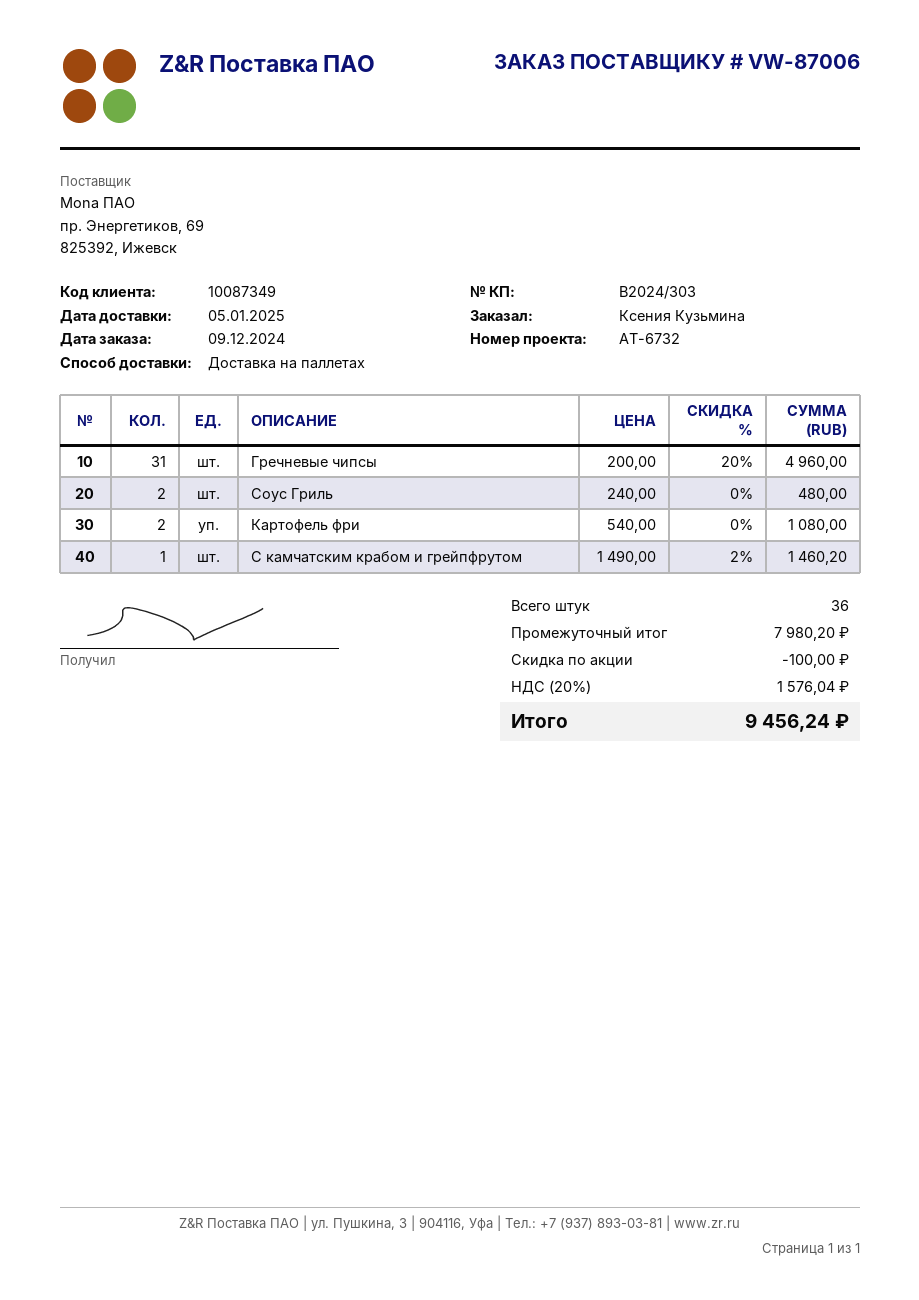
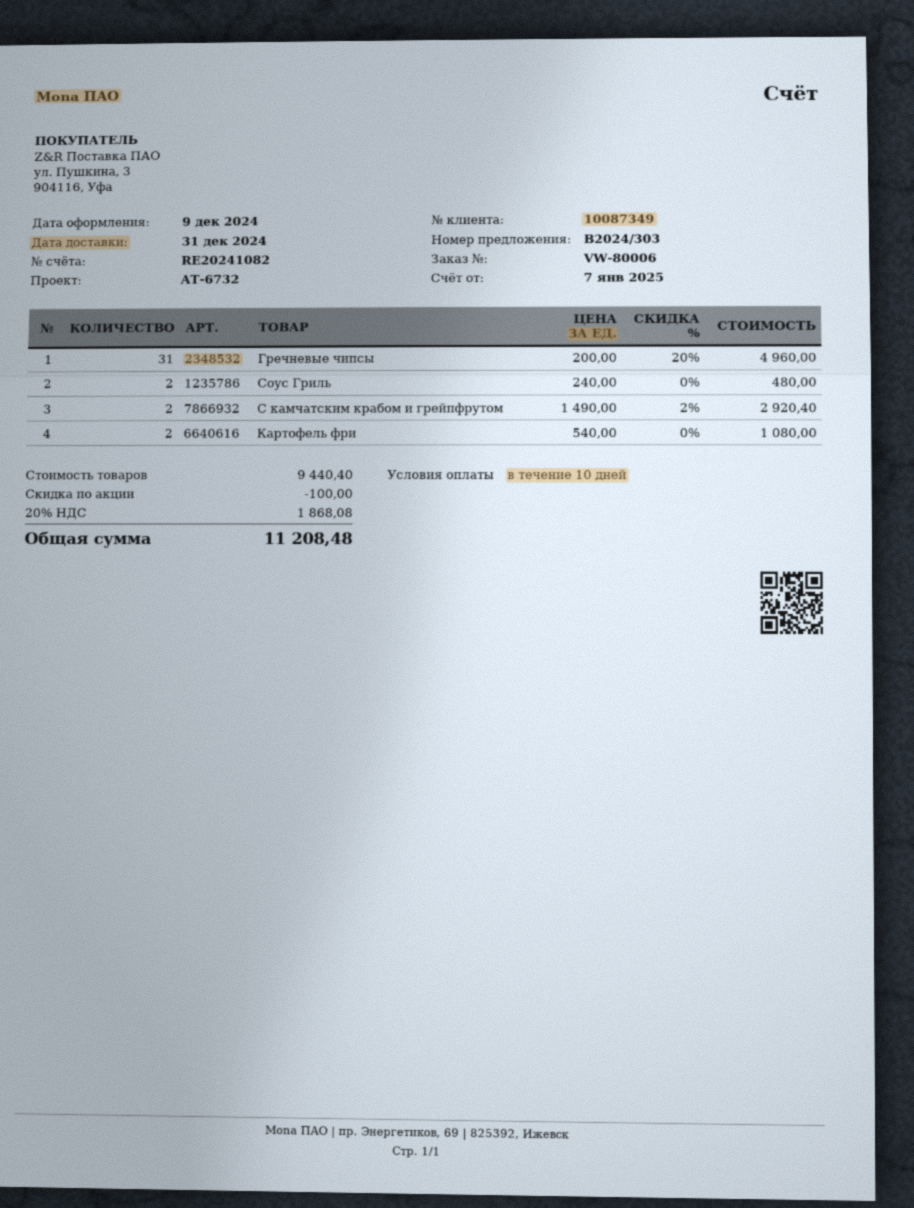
order number: VW-87006 -> VW-80006
delivery date: 2025-01-05 -> 2024-12-31
С камчатским крабом и грейпфрутом: 1 x 1490.00 - 2% = 1460.20 -> 2 x 1490.00 - 2% = 2920.40
subtotal: 7980.20 -> 9440.40
tax: 20% = 1576.04 -> 20% = 1868.08
total: 9456.24 -> 11208.48

